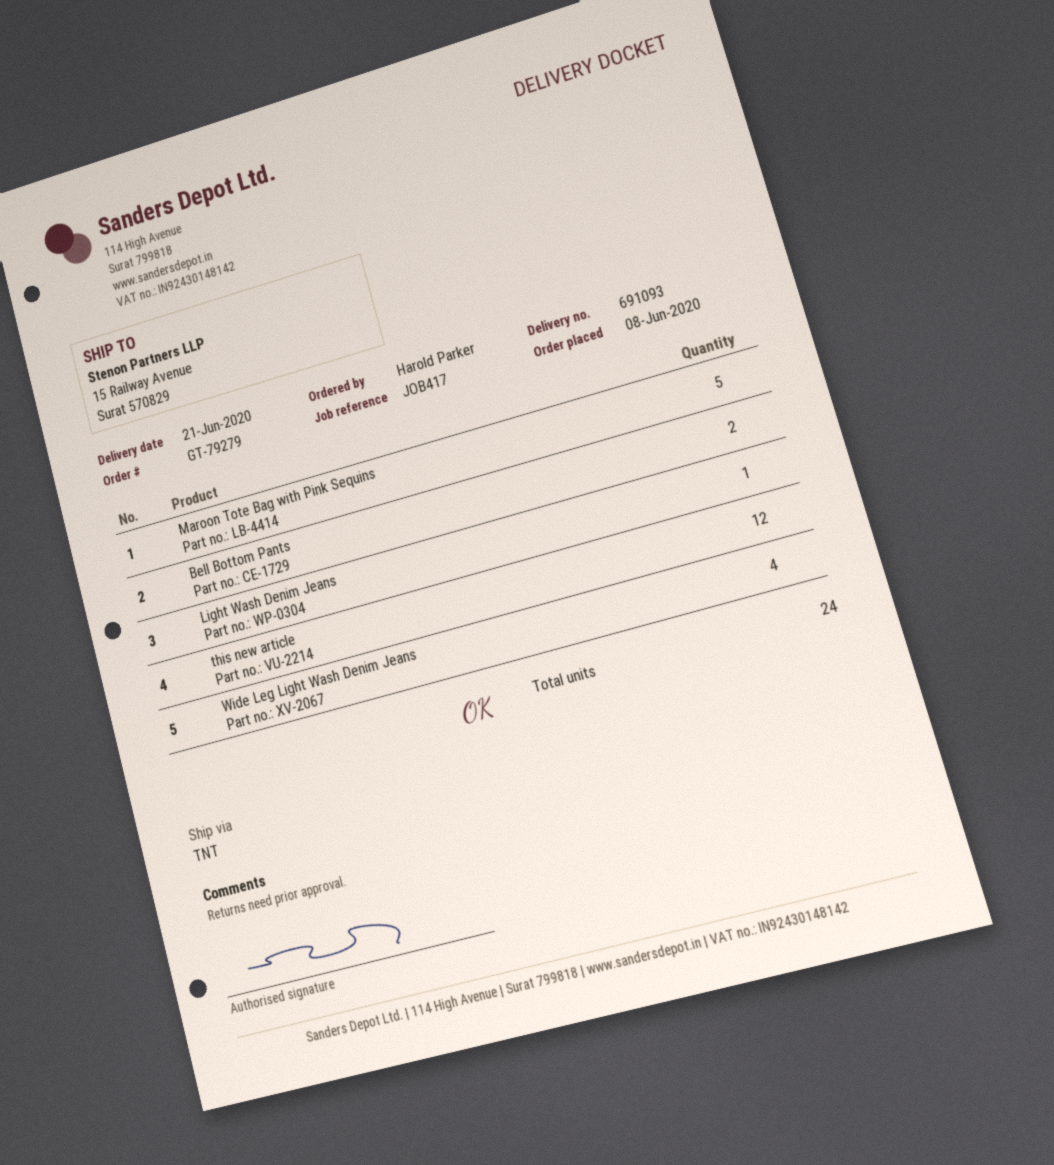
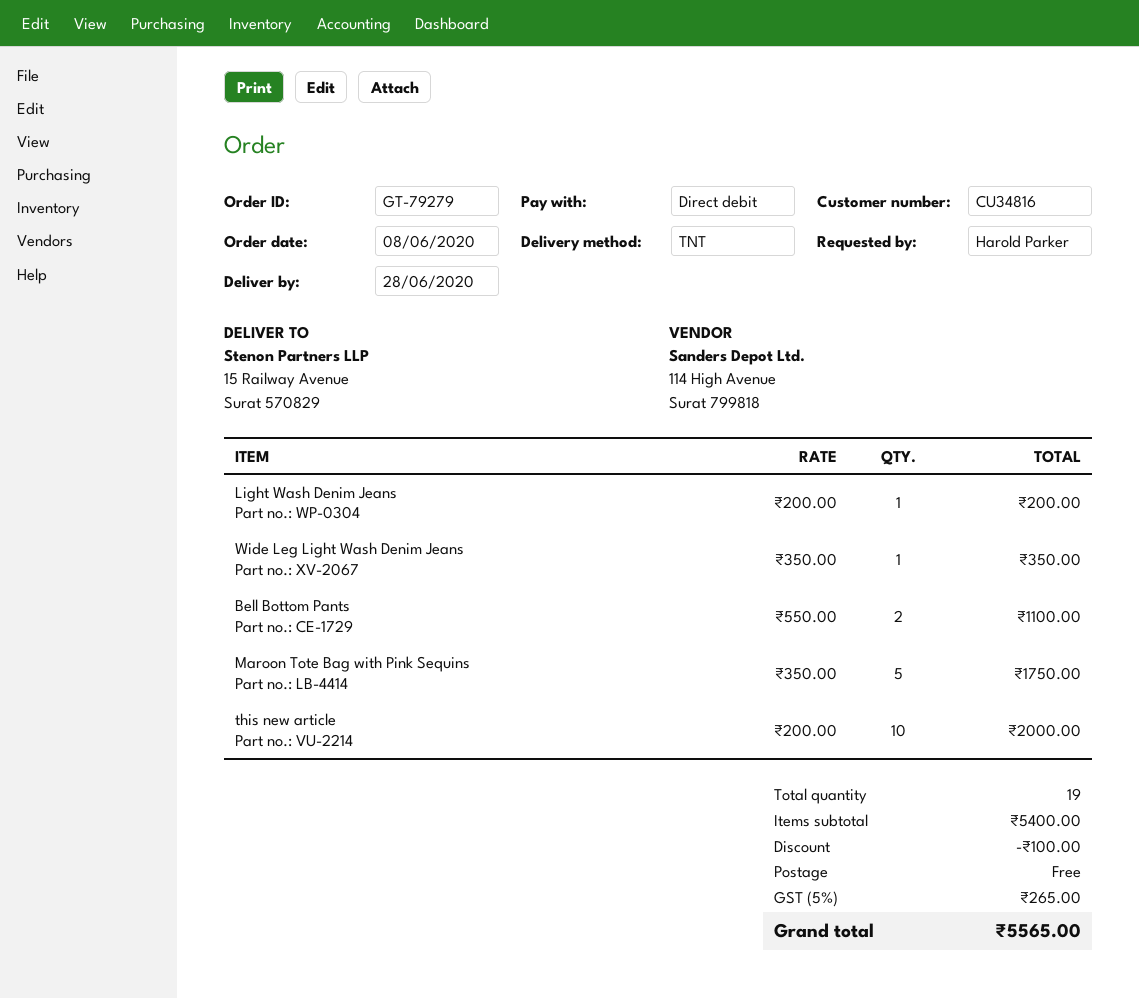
delivery date: 2020-06-21 -> 2020-06-28
this new article: 12 -> 10
Wide Leg Light Wash Denim Jeans: 4 -> 1
total quantity: 24 -> 19

